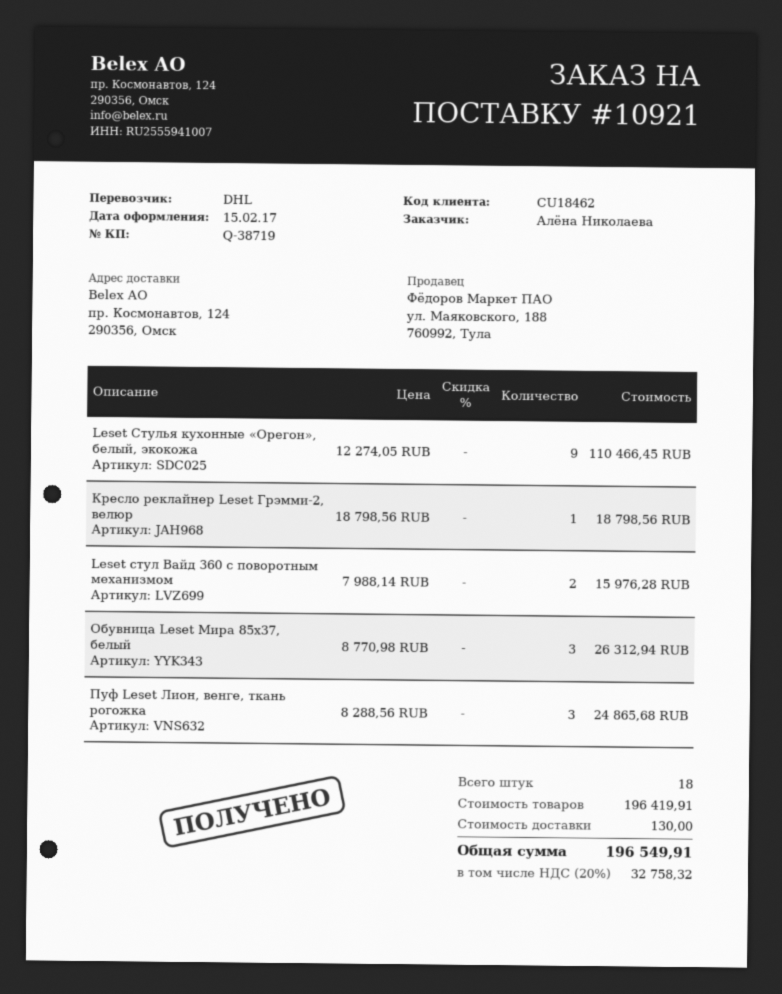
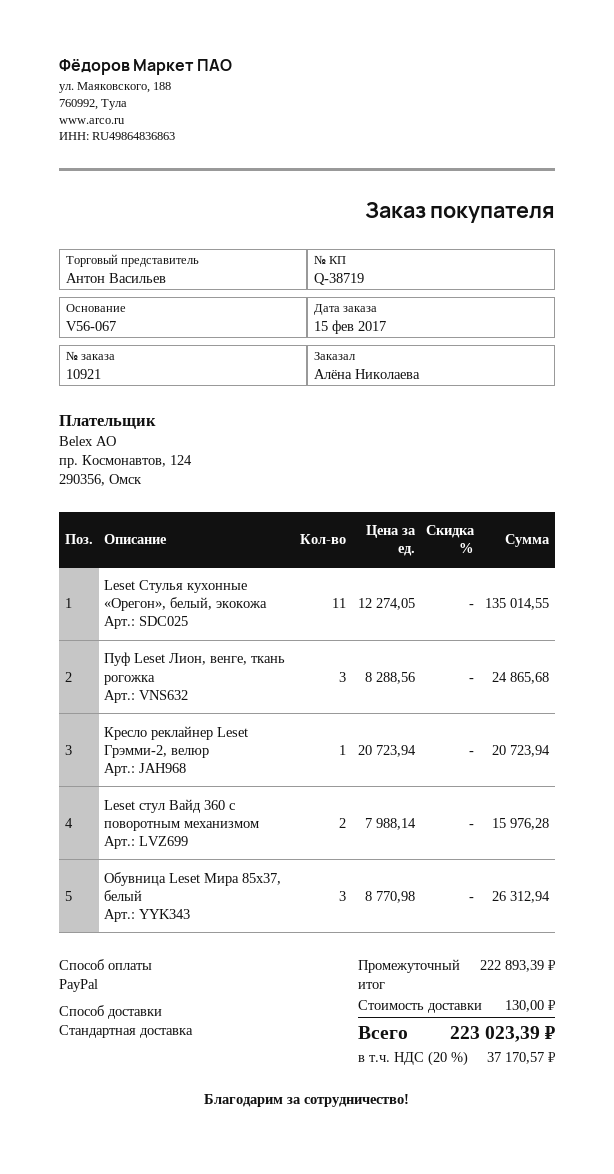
shipping method: DHL -> standard
Leset Стулья кухонные «Орегон», белый, экокожа: 9 x 12274.05 = 110466.45 -> 11 x 12274.05 = 135014.55
Кресло реклайнер Leset Грэмми-2, велюр: 1 x 18798.56 = 18798.56 -> 1 x 20723.94 = 20723.94
subtotal: 196419.91 -> 222893.39
tax: 20% = 32758.32 -> 20% = 37170.57
total: 196549.91 -> 223023.39

